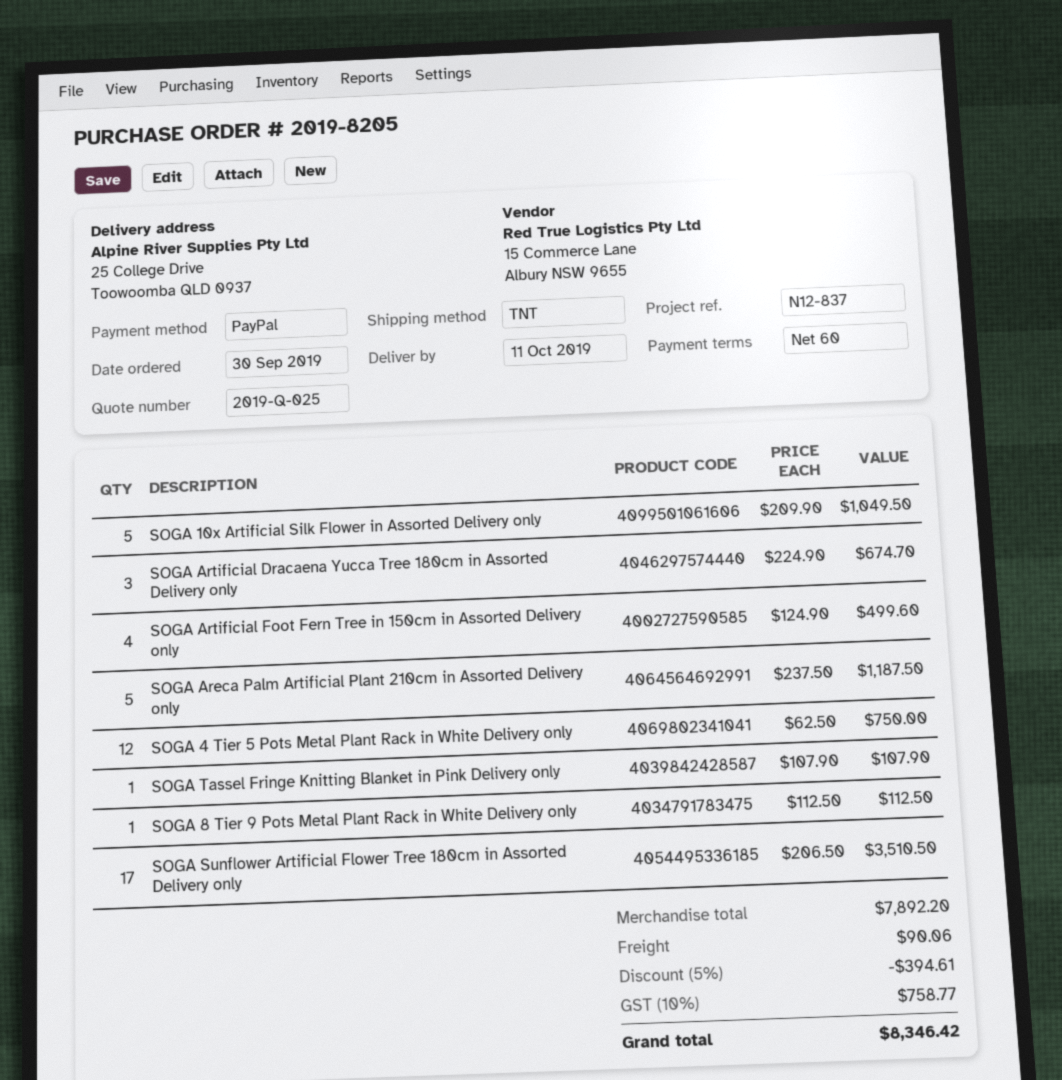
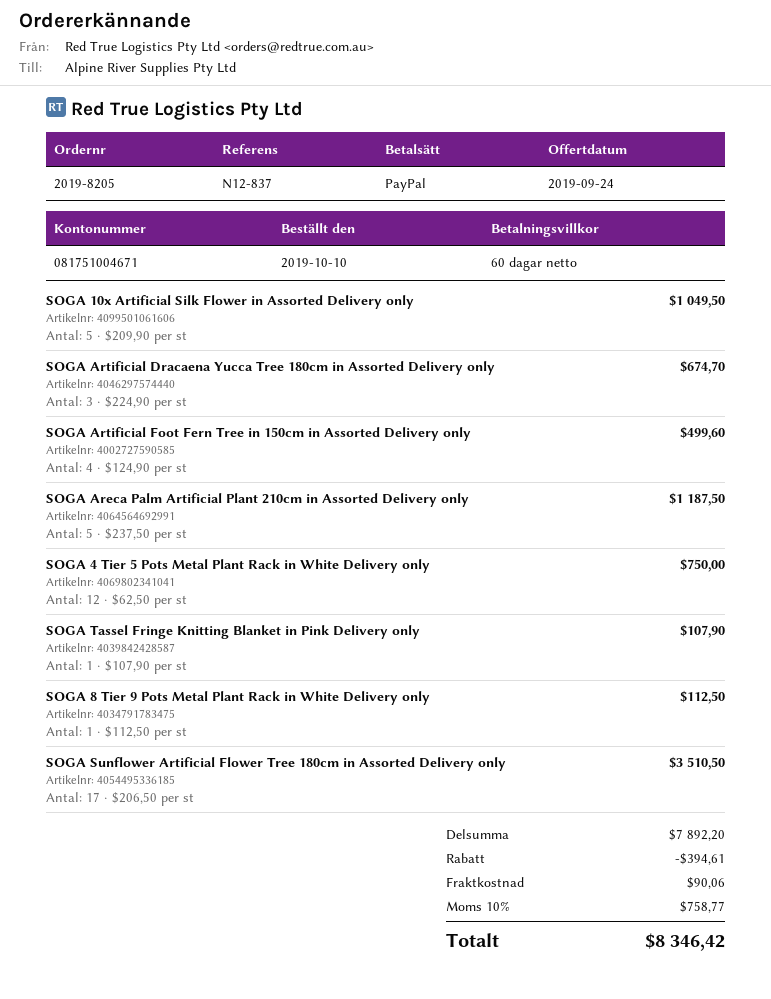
order date: 2019-09-30 -> 2019-10-10

